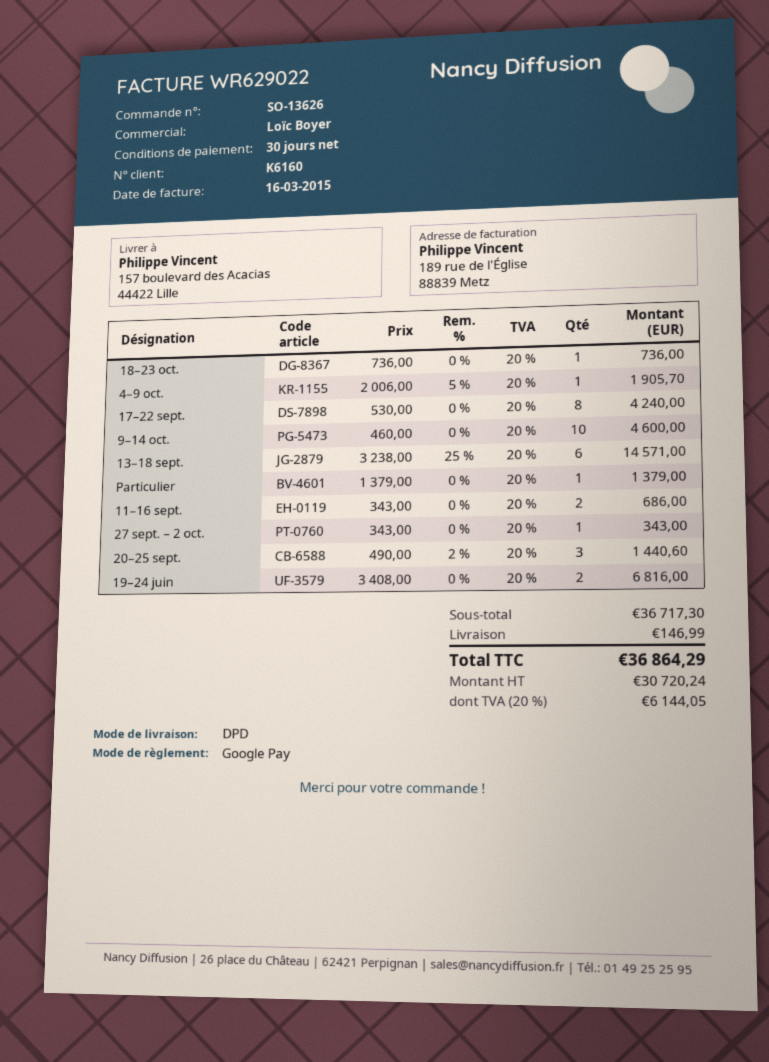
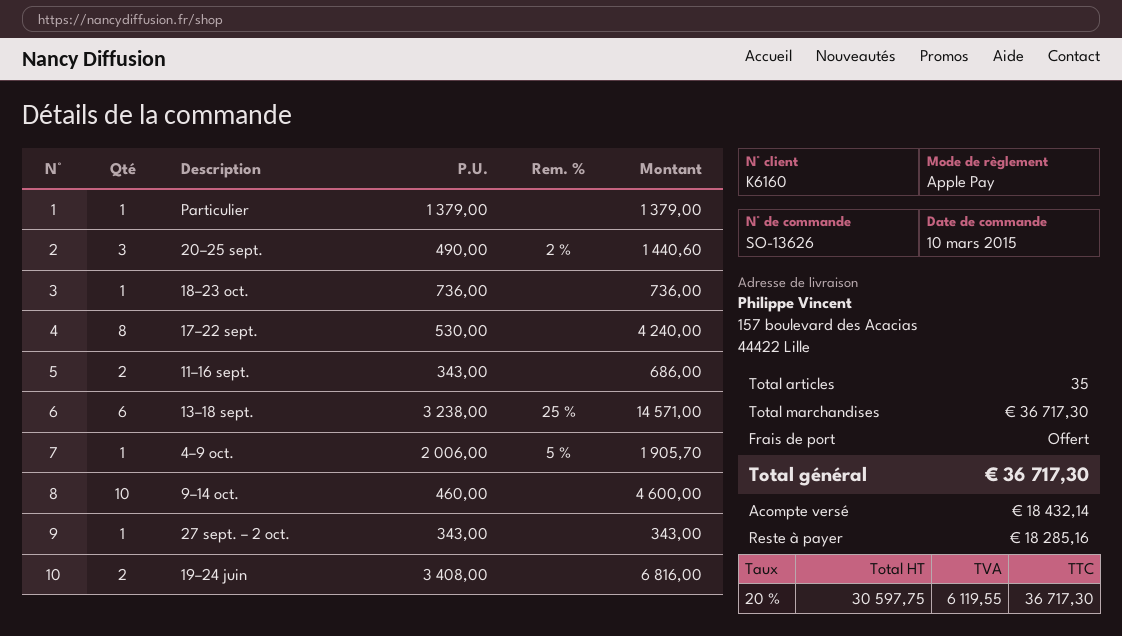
payment method: Google Pay -> Apple Pay
shipping: 146.99 -> 0.00
net: 30720.24 -> 30597.75
tax: 20% = 6144.05 -> 20% = 6119.55
total: 36864.29 -> 36717.30

